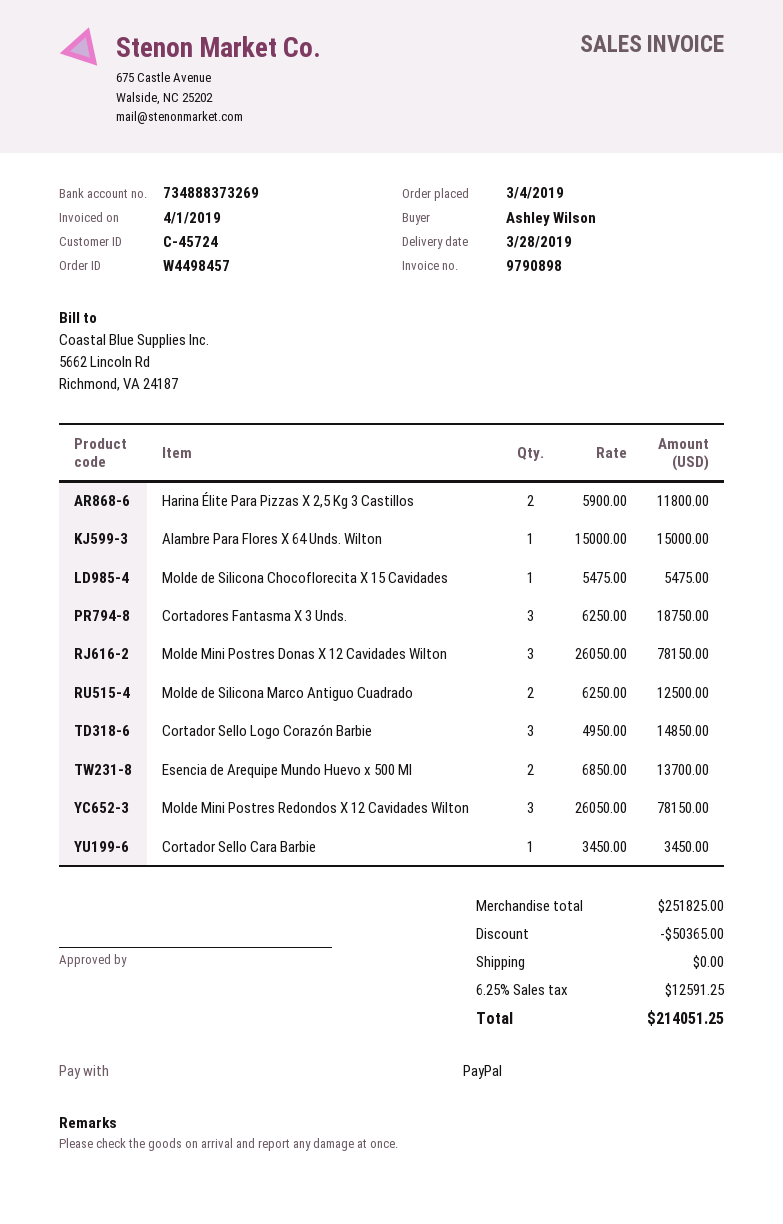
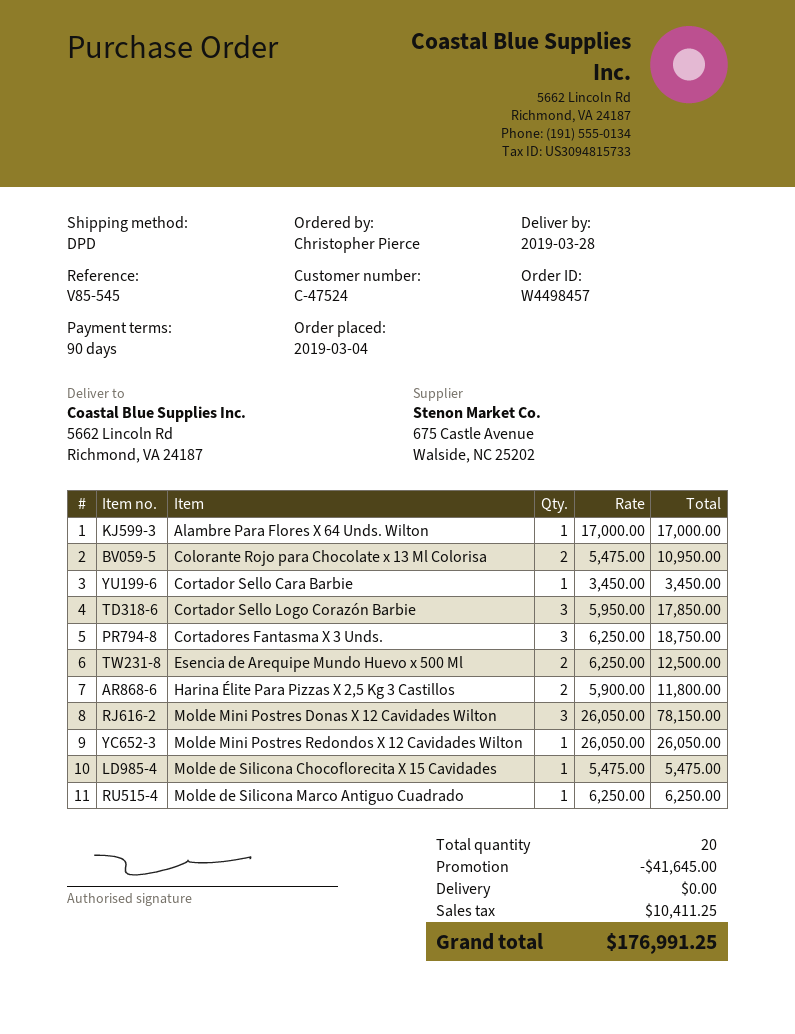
customer number: C-45724 -> C-47524
ordered by: Ashley Wilson -> Christopher Pierce
Alambre Para Flores X 64 Unds. Wilton: 1 x 15000.00 = 15000.00 -> 1 x 17000.00 = 17000.00
Molde de Silicona Marco Antiguo Cuadrado: 2 x 6250.00 = 12500.00 -> 1 x 6250.00 = 6250.00
Cortador Sello Logo Corazón Barbie: 3 x 4950.00 = 14850.00 -> 3 x 5950.00 = 17850.00
Esencia de Arequipe Mundo Huevo x 500 Ml: 2 x 6850.00 = 13700.00 -> 2 x 6250.00 = 12500.00
Molde Mini Postres Redondos X 12 Cavidades Wilton: 3 x 26050.00 = 78150.00 -> 1 x 26050.00 = 26050.00
Colorante Rojo para Chocolate x 13 Ml Colorisa: none -> 2 x 5475.00 = 10950.00
discount: 50365.00 -> 41645.00
tax: 12591.25 -> 10411.25
total: 214051.25 -> 176991.25

